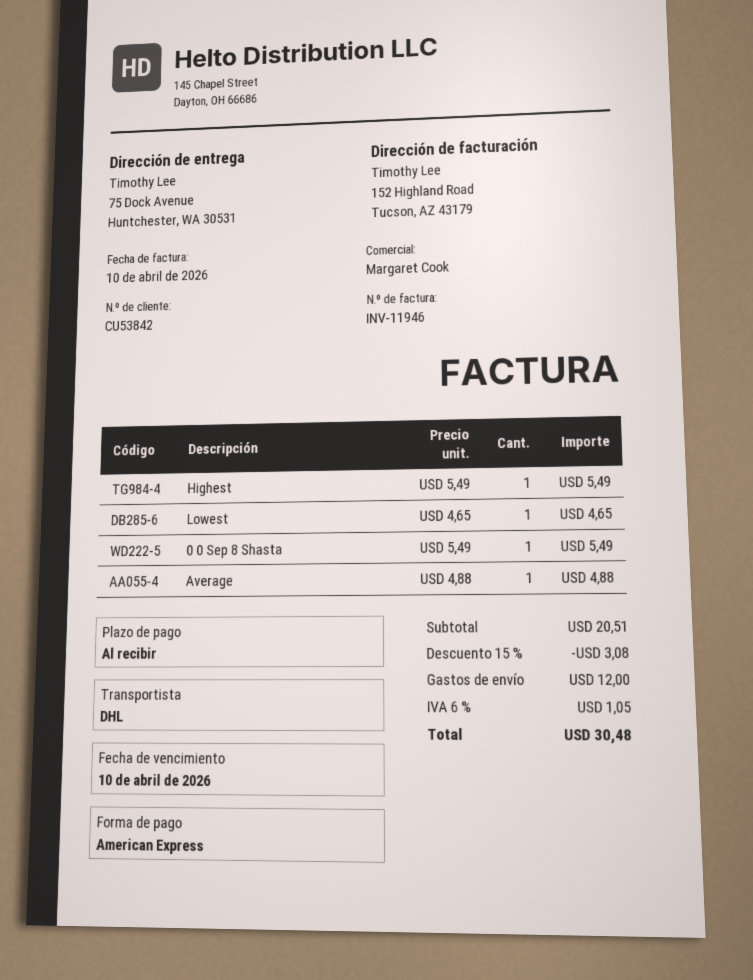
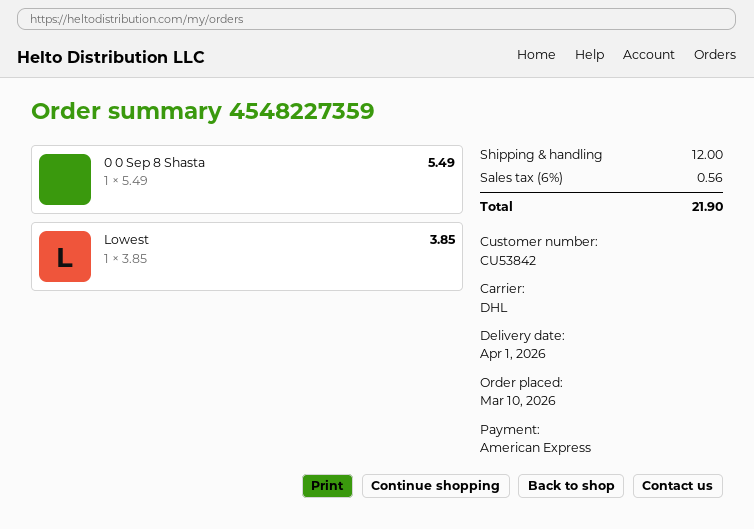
Highest: 1 x 5.49 = 5.49 -> none
Lowest: 1 x 4.65 = 4.65 -> 1 x 3.85 = 3.85
Average: 1 x 4.88 = 4.88 -> none
discount: 15% = 3.08 -> none
tax: 6% = 1.05 -> 6% = 0.56
total: 30.48 -> 21.90

